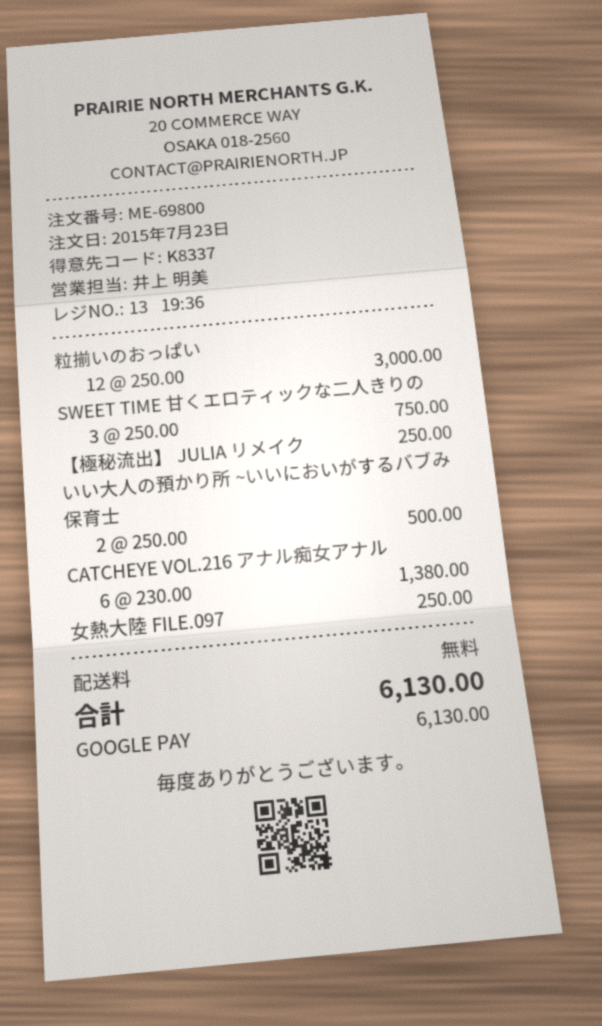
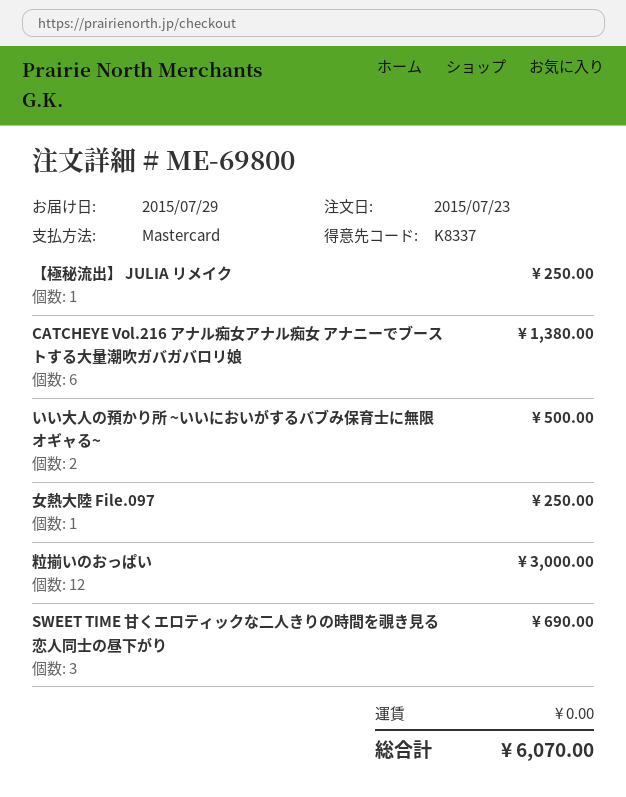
payment method: Google Pay -> Mastercard
SWEET TIME 甘くエロティックな二人きりの: 3 for 750.00 -> 3 for 690.00
total: 6130.00 -> 6070.00

